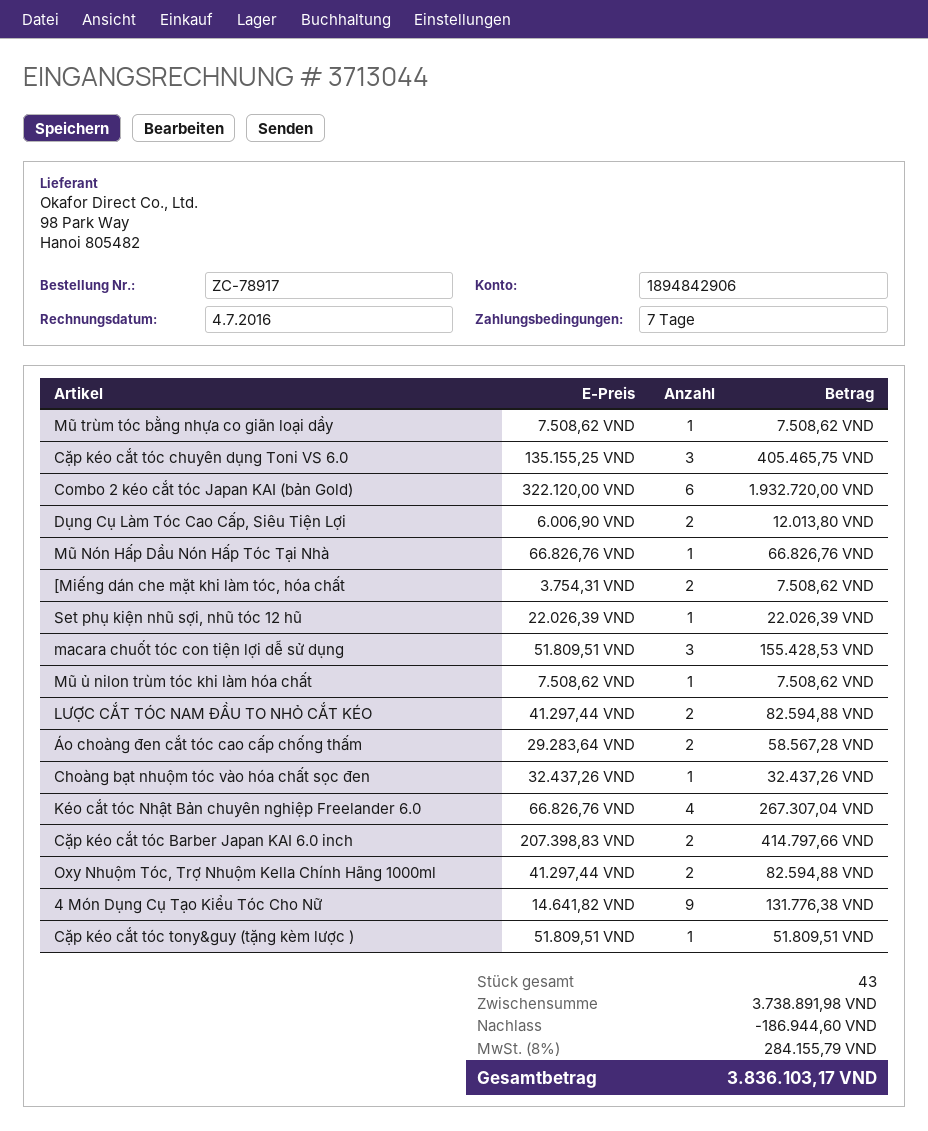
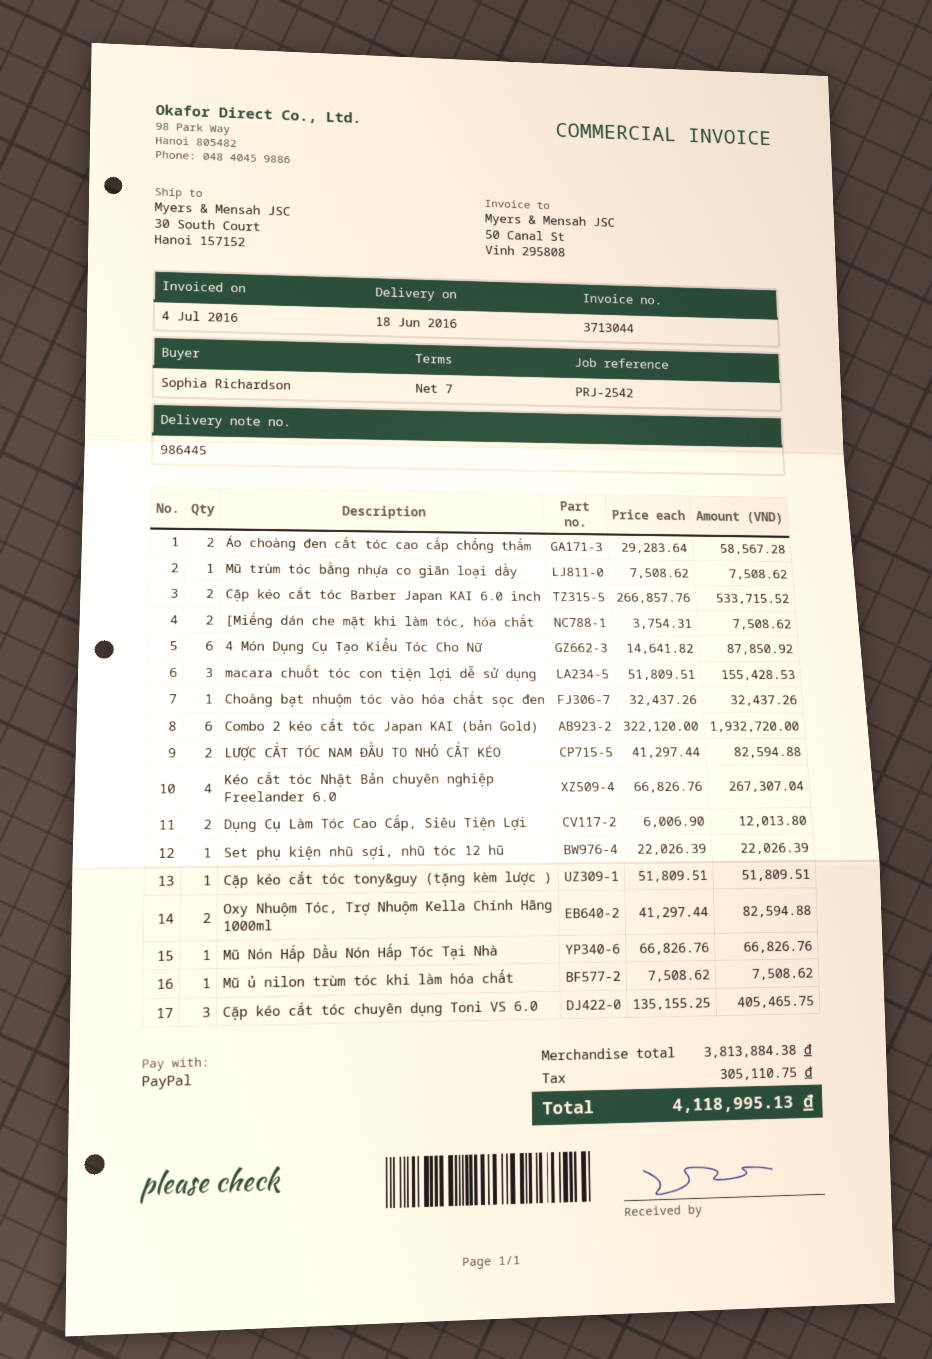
Cặp kéo cắt tóc Barber Japan KAI 6.0 inch: 2 x 207398.83 = 414797.66 -> 2 x 266857.76 = 533715.52
4 Món Dụng Cụ Tạo Kiểu Tóc Cho Nữ: 9 x 14641.82 = 131776.38 -> 6 x 14641.82 = 87850.92
subtotal: 3738891.98 -> 3813884.38
discount: 186944.60 -> none
tax: 284155.79 -> 305110.75
total: 3836103.17 -> 4118995.13

